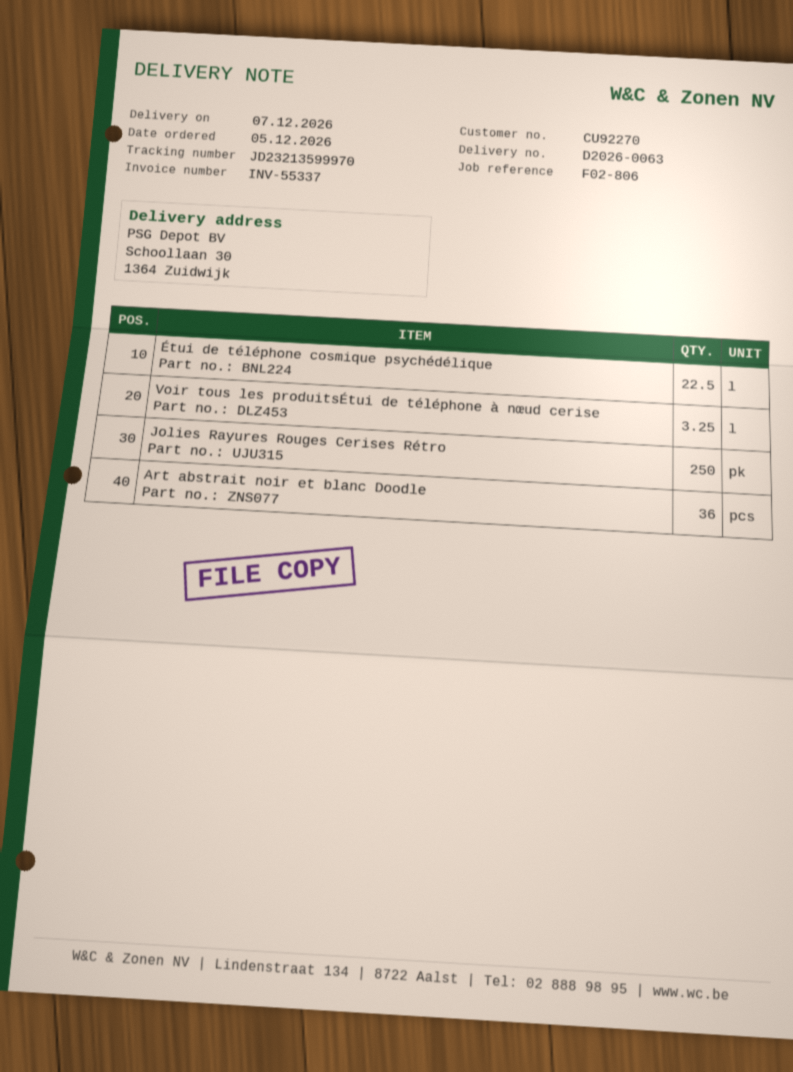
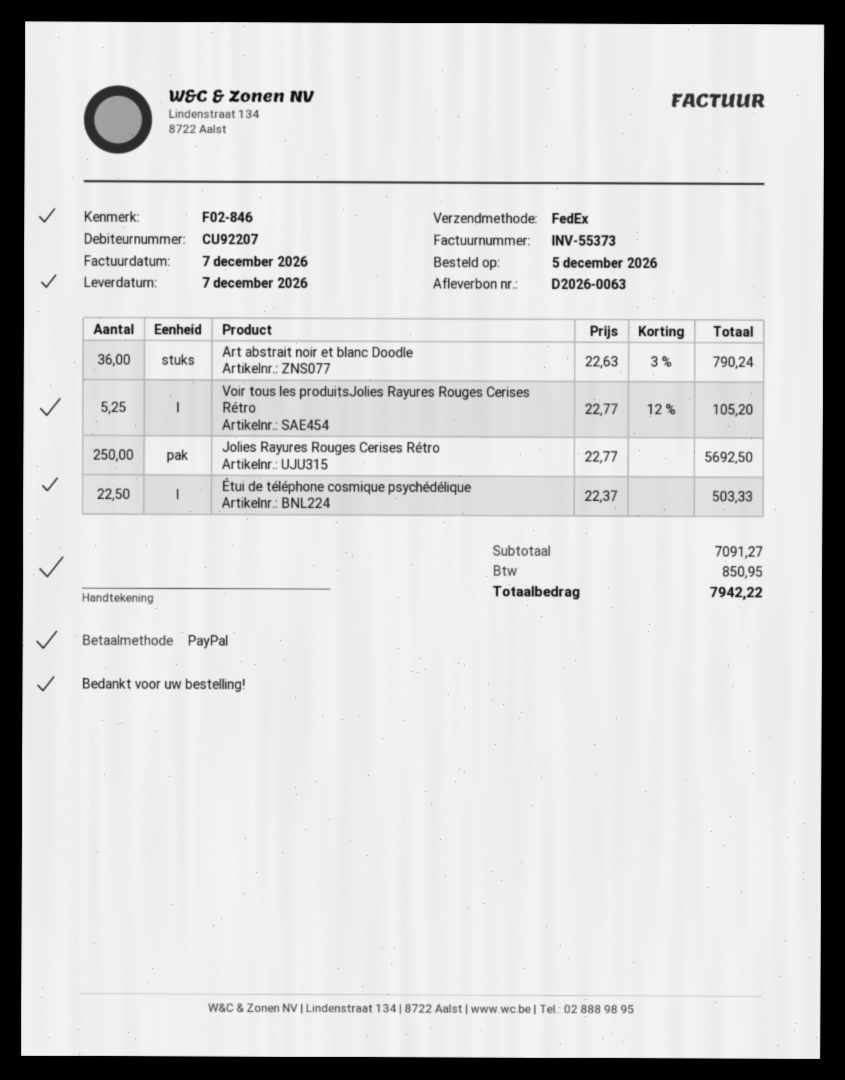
invoice number: INV-55337 -> INV-55373
customer number: CU92270 -> CU92207
reference: F02-806 -> F02-846
Voir tous les produitsÉtui de téléphone à nœud cerise: 3.25 -> none
Voir tous les produitsJolies Rayures Rouges Cerises Rétro: none -> 5.25

